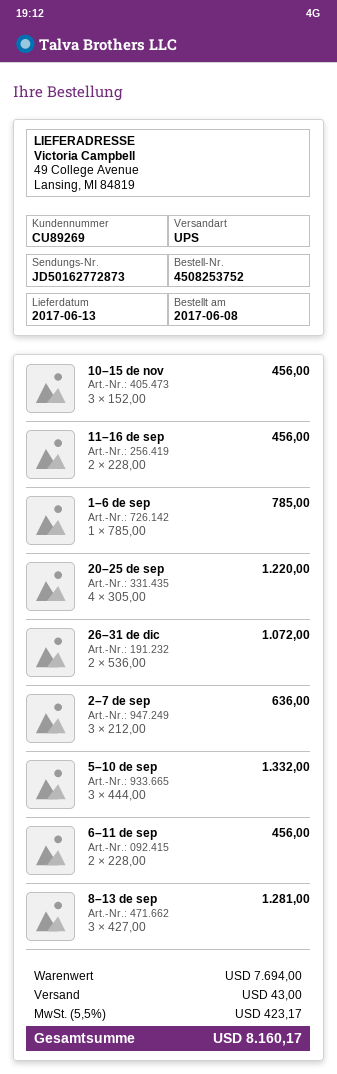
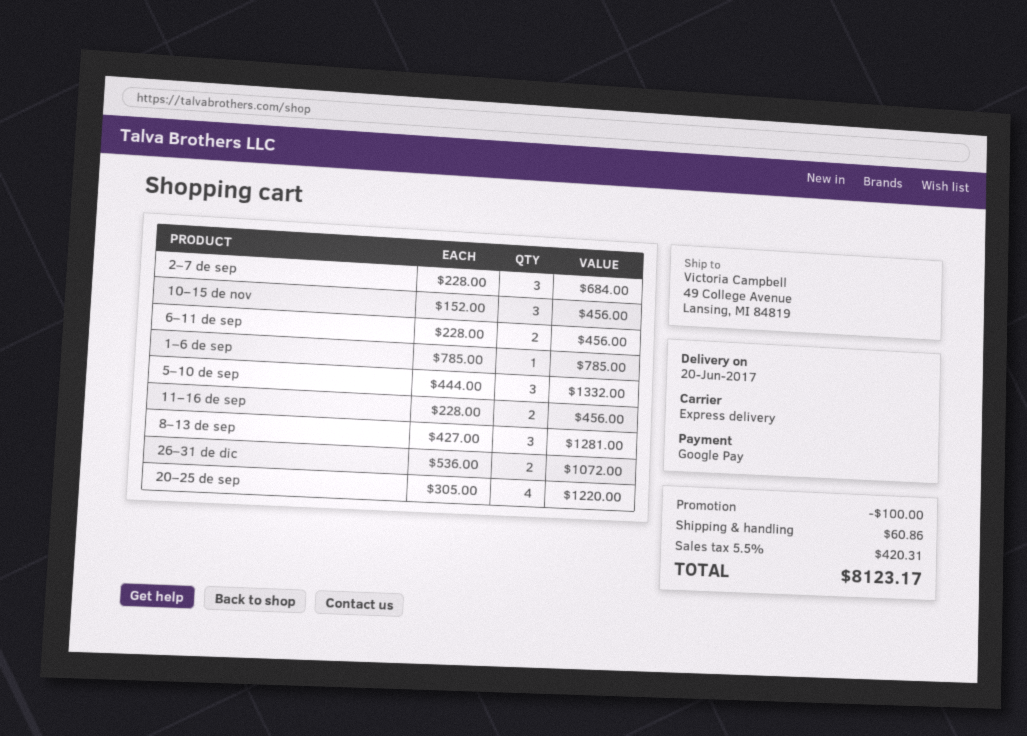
delivery date: 2017-06-13 -> 2017-06-20
shipping method: UPS -> express
2–7 de sep: 3 x 212.00 = 636.00 -> 3 x 228.00 = 684.00
discount: none -> 100.00
shipping: 43.00 -> 60.86
tax: 5.5% = 423.17 -> 5.5% = 420.31
total: 8160.17 -> 8123.17

